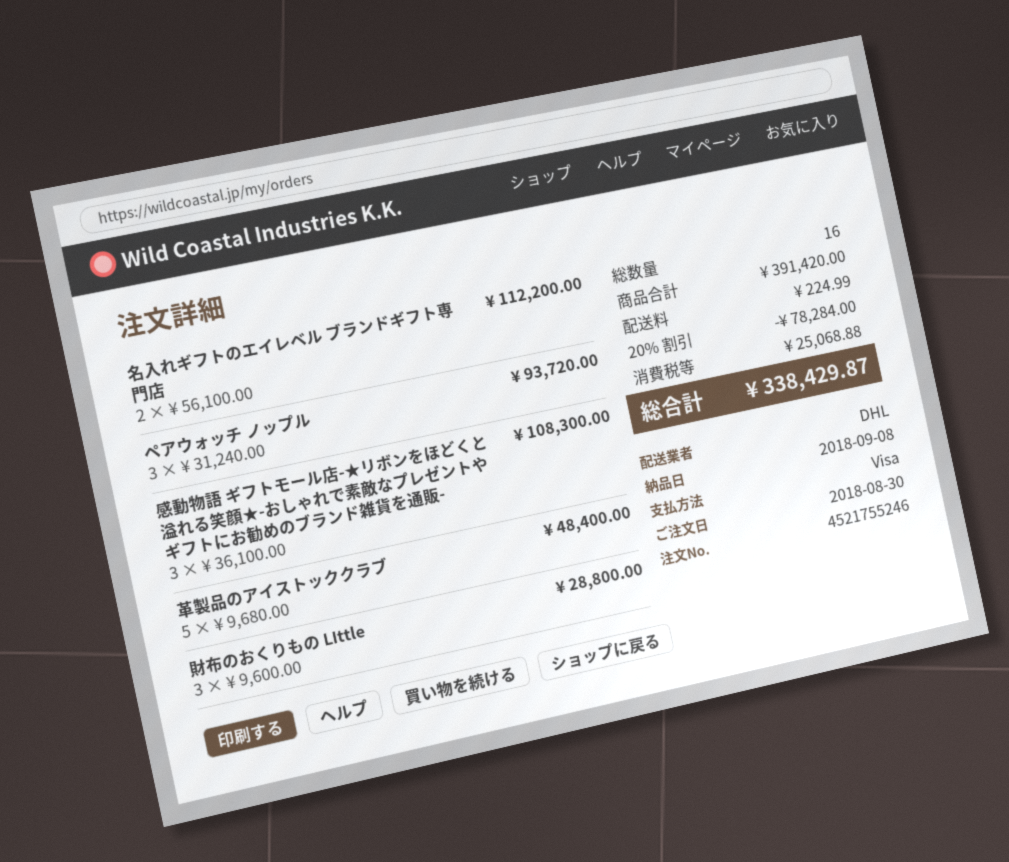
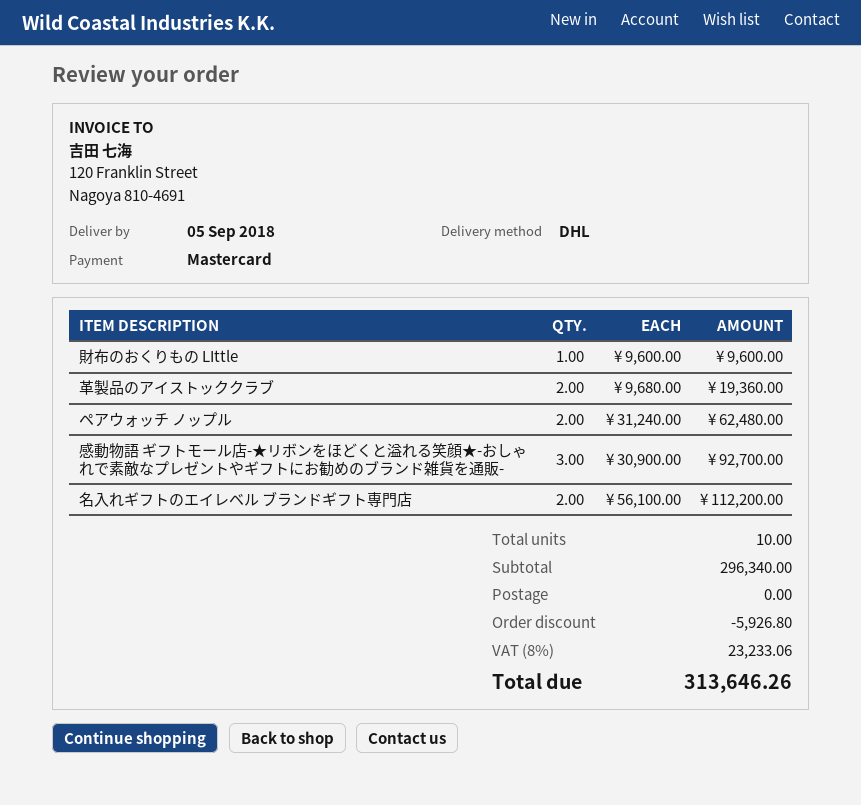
delivery date: 2018-09-08 -> 2018-09-05
payment method: Visa -> Mastercard
ペアウォッチ ノップル: 3 x 31240.00 = 93720.00 -> 2 x 31240.00 = 62480.00
感動物語 ギフトモール店-★リボンをほどくと溢れる笑顔★-おしゃれで素敵なプレゼントやギフトにお勧めのブランド雑貨を通販-: 3 x 36100.00 = 108300.00 -> 3 x 30900.00 = 92700.00
革製品のアイストッククラブ: 5 x 9680.00 = 48400.00 -> 2 x 9680.00 = 19360.00
財布のおくりもの LIttle: 3 x 9600.00 = 28800.00 -> 1 x 9600.00 = 9600.00
total quantity: 16 -> 10
subtotal: 391420.00 -> 296340.00
discount: 78284.00 -> 5926.80
shipping: 224.99 -> 0.00
tax: 25068.88 -> 23233.06
total: 338429.87 -> 313646.26

